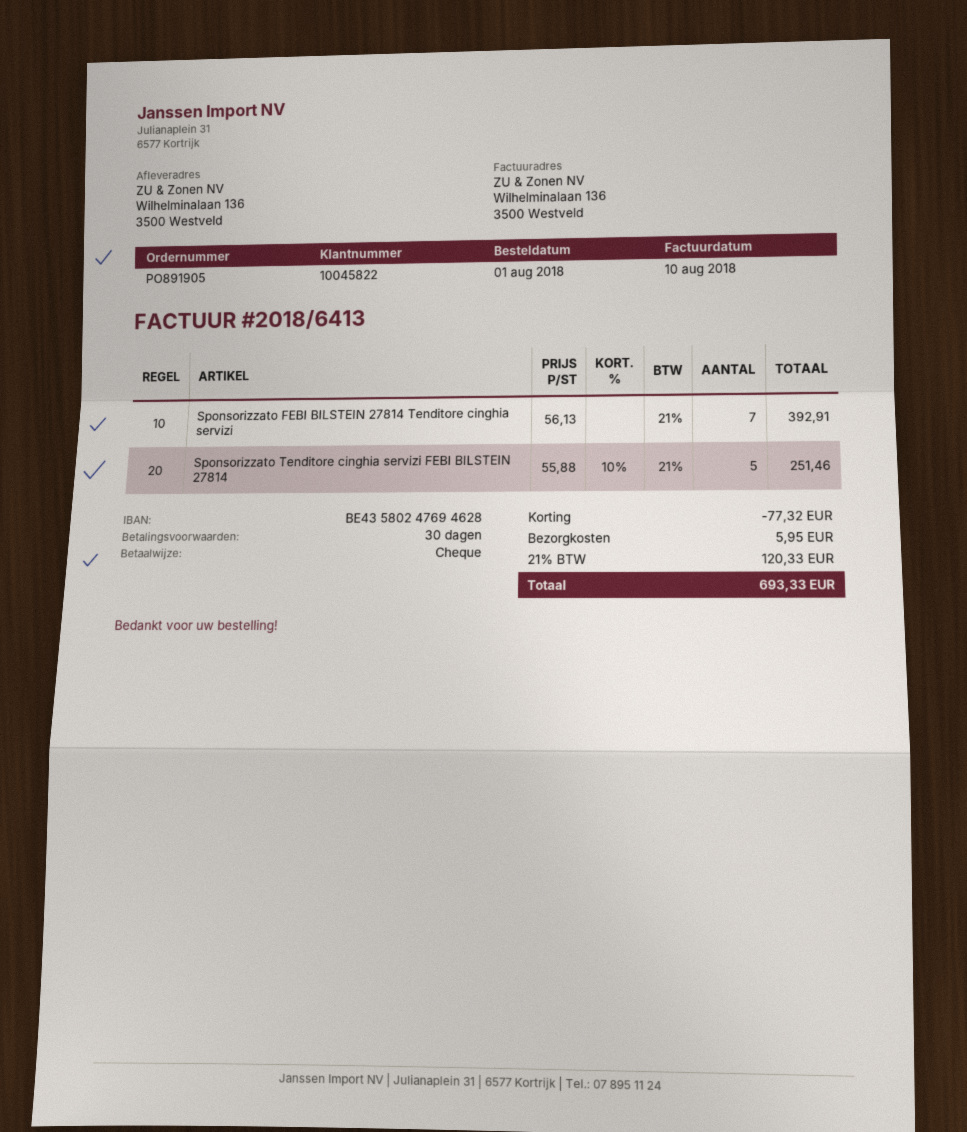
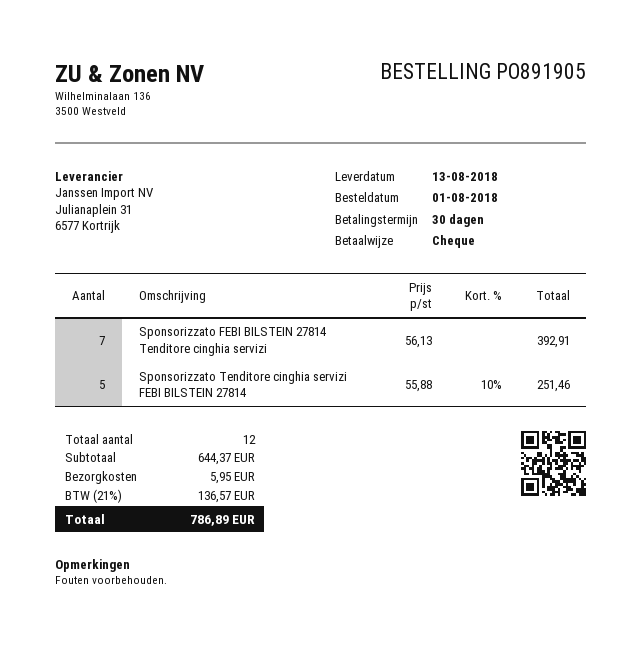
discount: 77.32 -> none
tax: 21% = 120.33 -> 21% = 136.57
total: 693.33 -> 786.89

